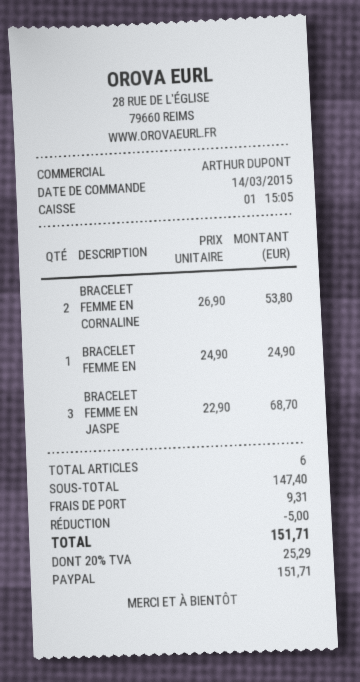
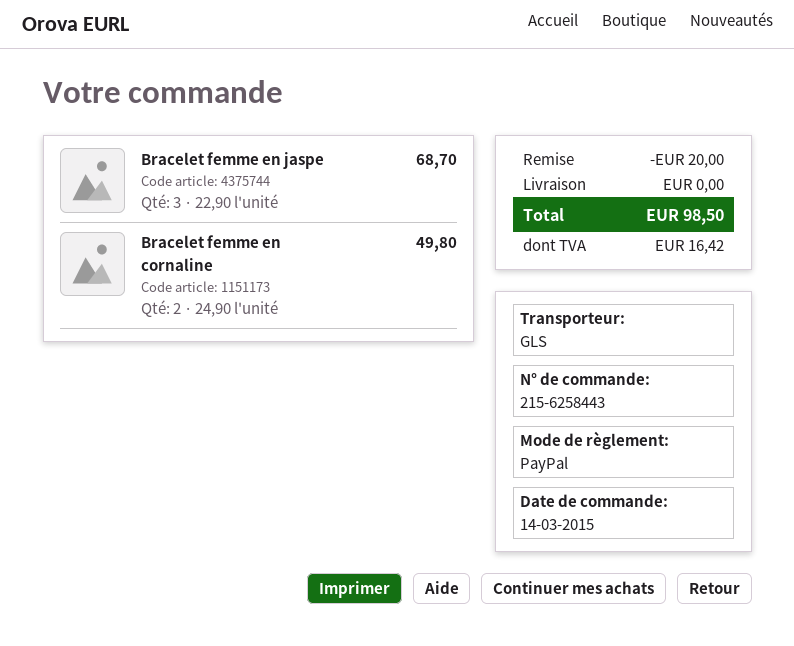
BRACELET FEMME EN CORNALINE: 2 x 26.90 = 53.80 -> 2 x 24.90 = 49.80
BRACELET FEMME EN: 1 x 24.90 = 24.90 -> none
discount: 5.00 -> 20.00
shipping: 9.31 -> 0.00
tax: 25.29 -> 16.42
total: 151.71 -> 98.50

